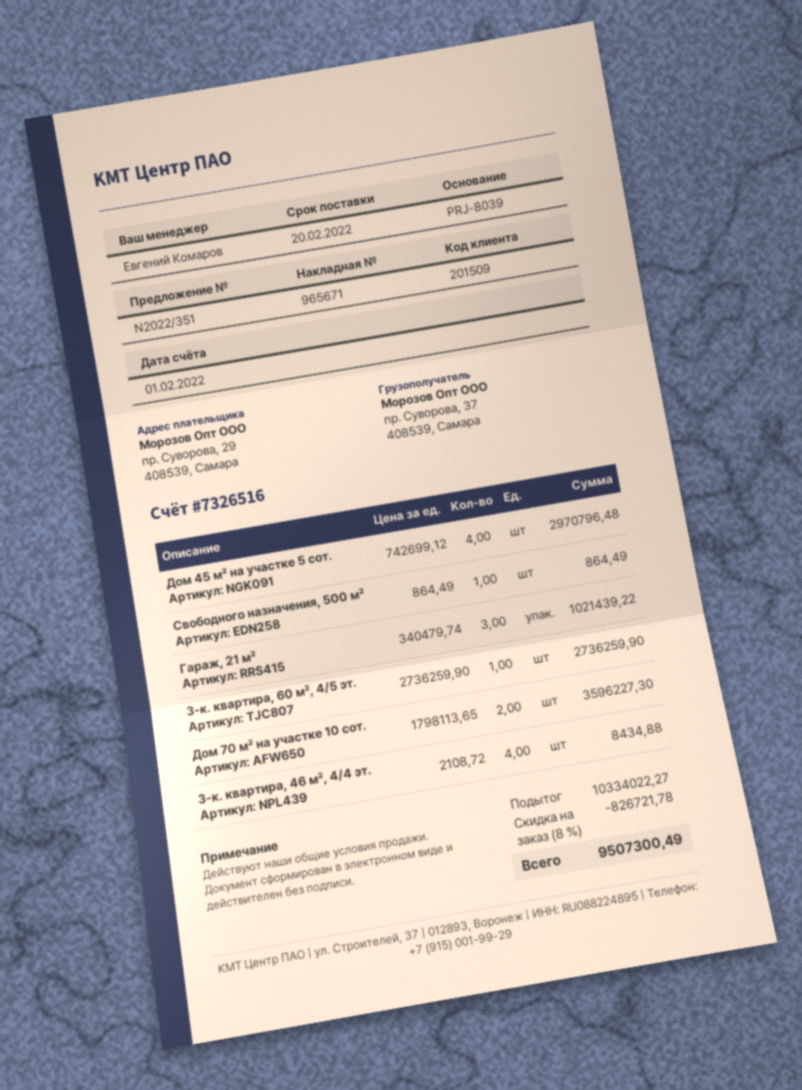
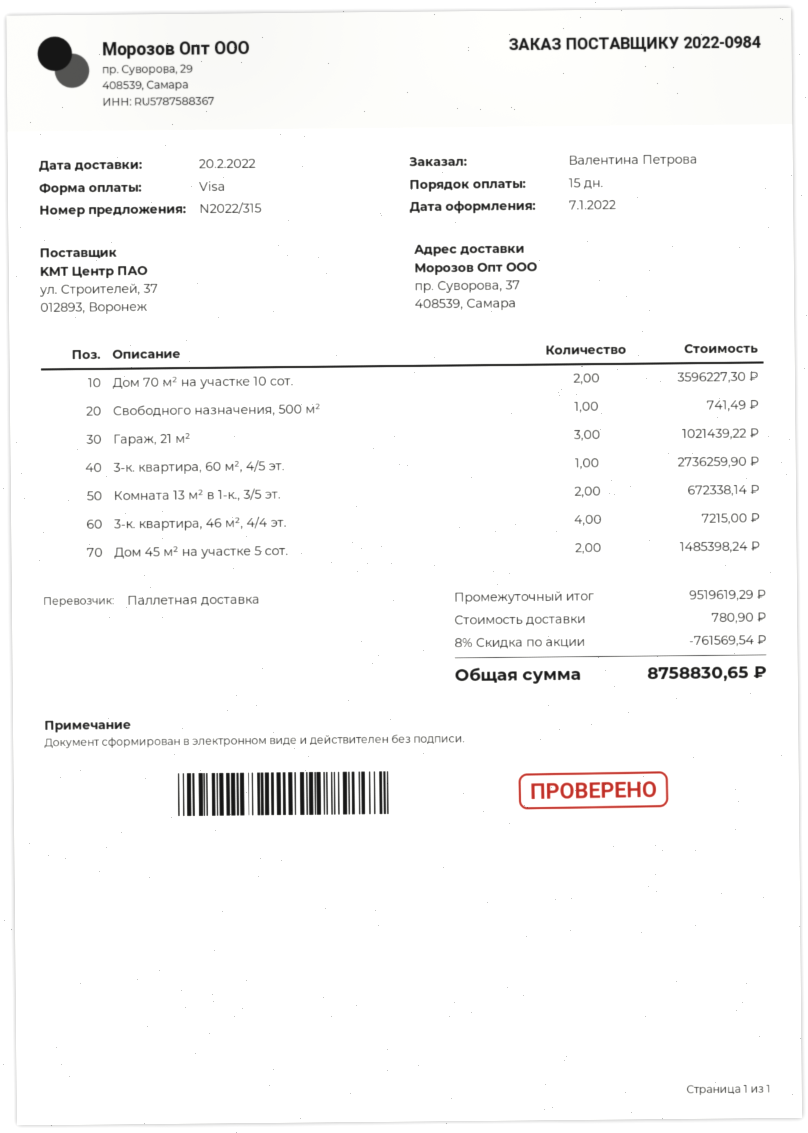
quote number: N2022/351 -> N2022/315
Дом 45 м² на участке 5 сот.: 4 for 2970796.48 -> 2 for 1485398.24
Свободного назначения, 500 м²: 1 for 864.49 -> 1 for 741.49
3-к. квартира, 46 м², 4/4 эт.: 4 for 8434.88 -> 4 for 7215.00
Комната 13 м² в 1-к., 3/5 эт.: none -> 2 for 672338.14
subtotal: 10334022.27 -> 9519619.29
discount: 8% = 826721.78 -> 8% = 761569.54
shipping: none -> 780.90
total: 9507300.49 -> 8758830.65

